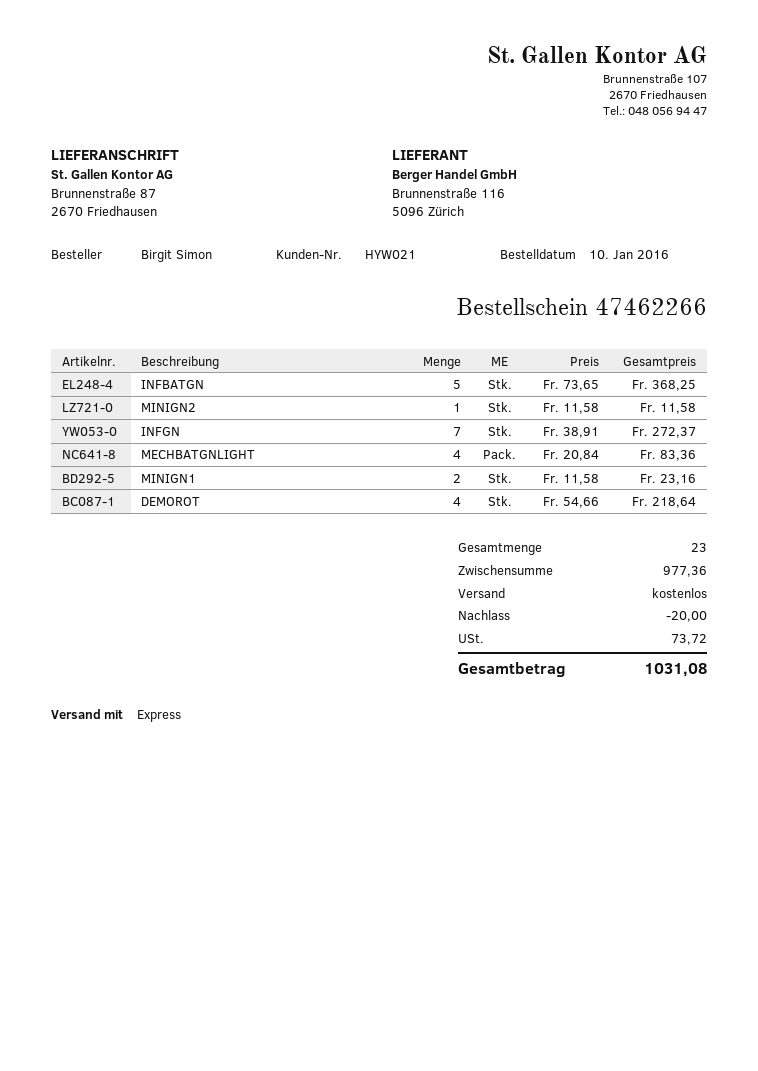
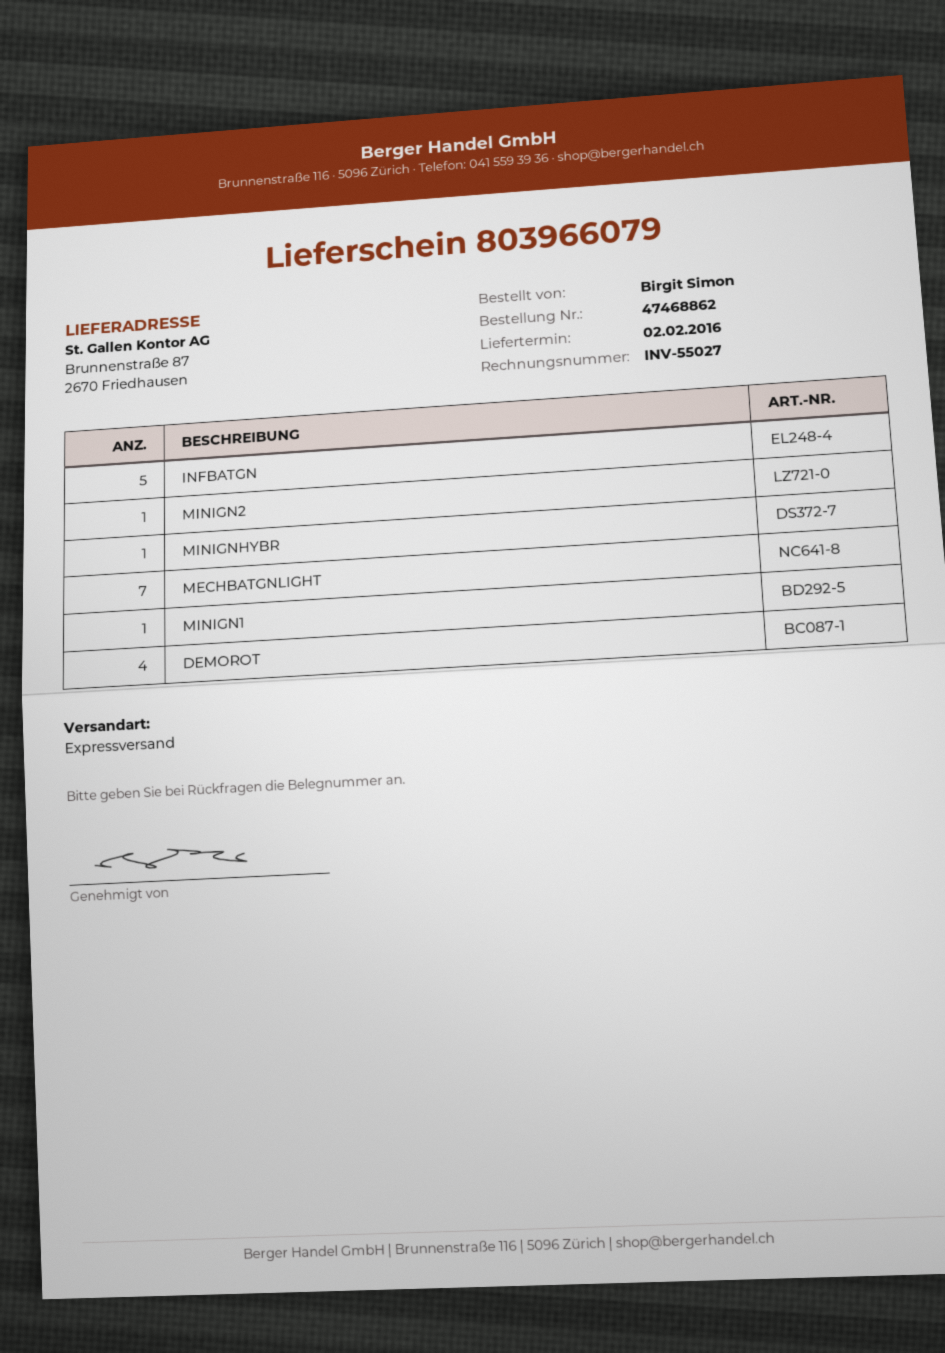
order number: 47462266 -> 47468862
INFGN: 7 -> none
MECHBATGNLIGHT: 4 -> 7
MINIGN1: 2 -> 1
MINIGNHYBR: none -> 1

